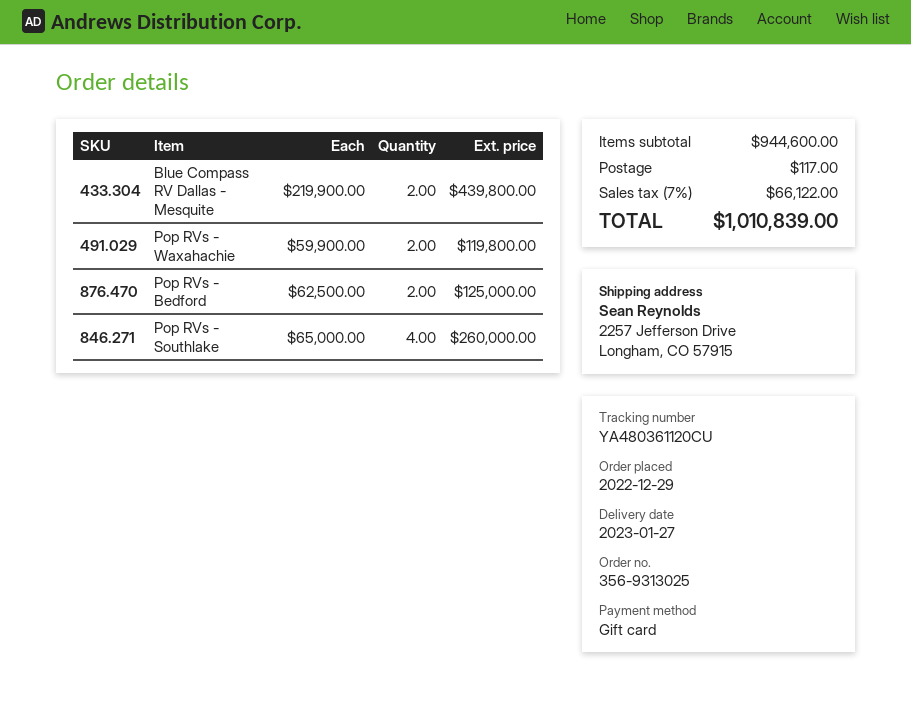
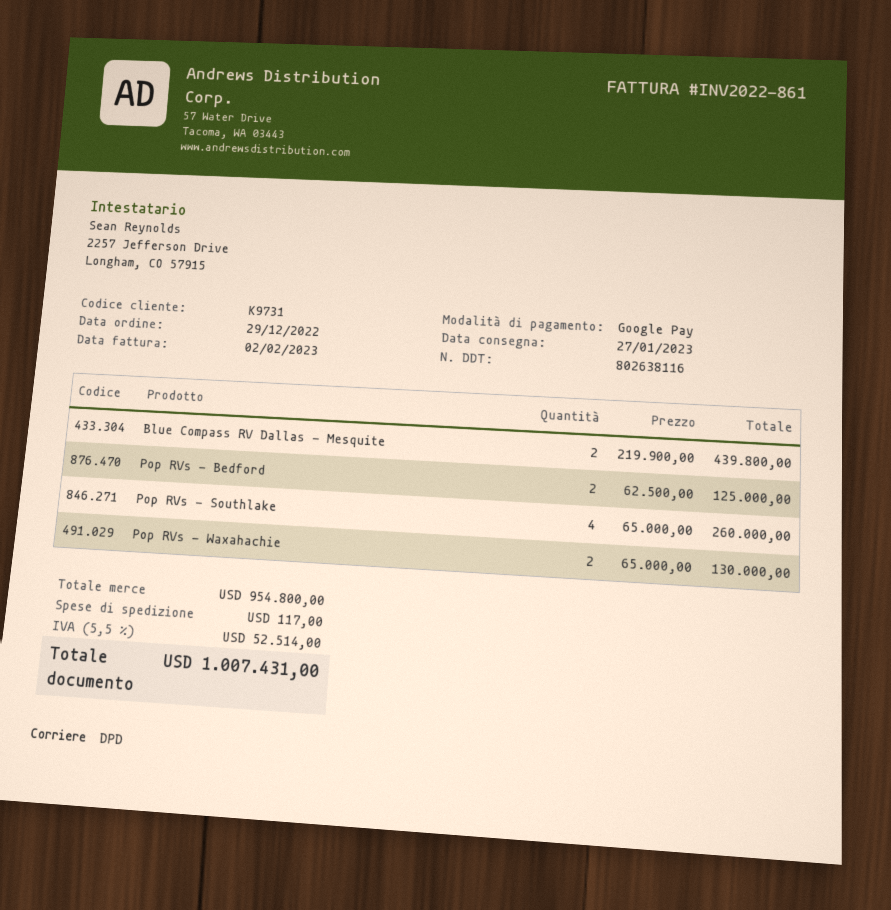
payment method: gift card -> Google Pay
Pop RVs - Waxahachie: 2 x 59900.00 = 119800.00 -> 2 x 65000.00 = 130000.00
subtotal: 944600.00 -> 954800.00
tax: 7% = 66122.00 -> 5.5% = 52514.00
total: 1010839.00 -> 1007431.00

